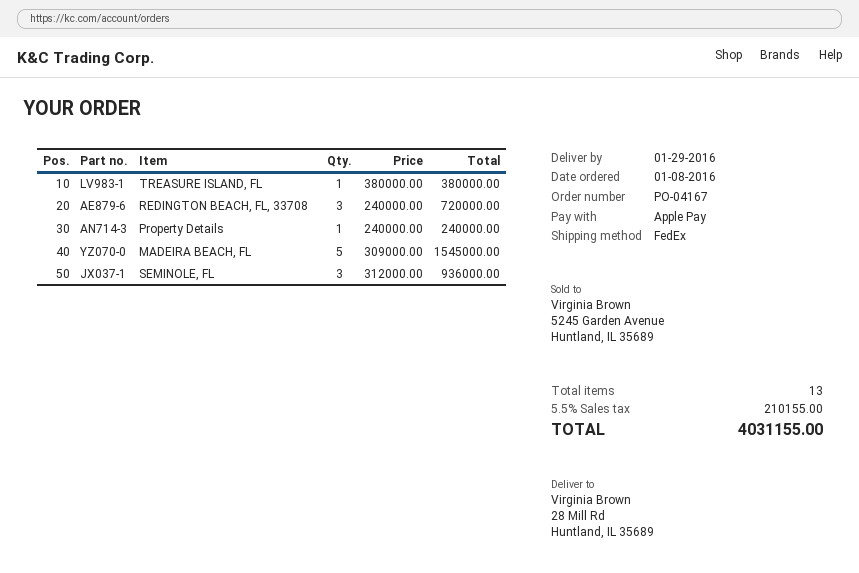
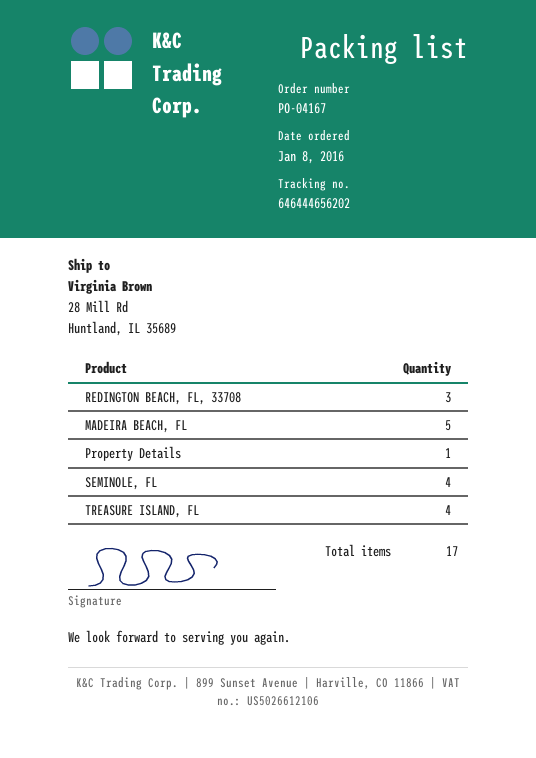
TREASURE ISLAND, FL: 1 -> 4
SEMINOLE, FL: 3 -> 4
total quantity: 13 -> 17

